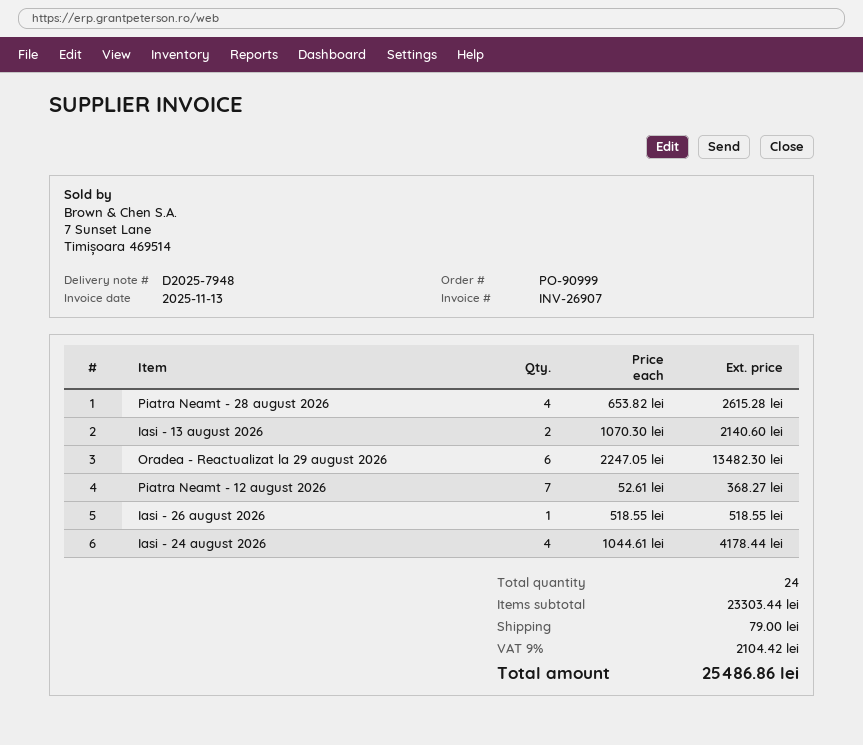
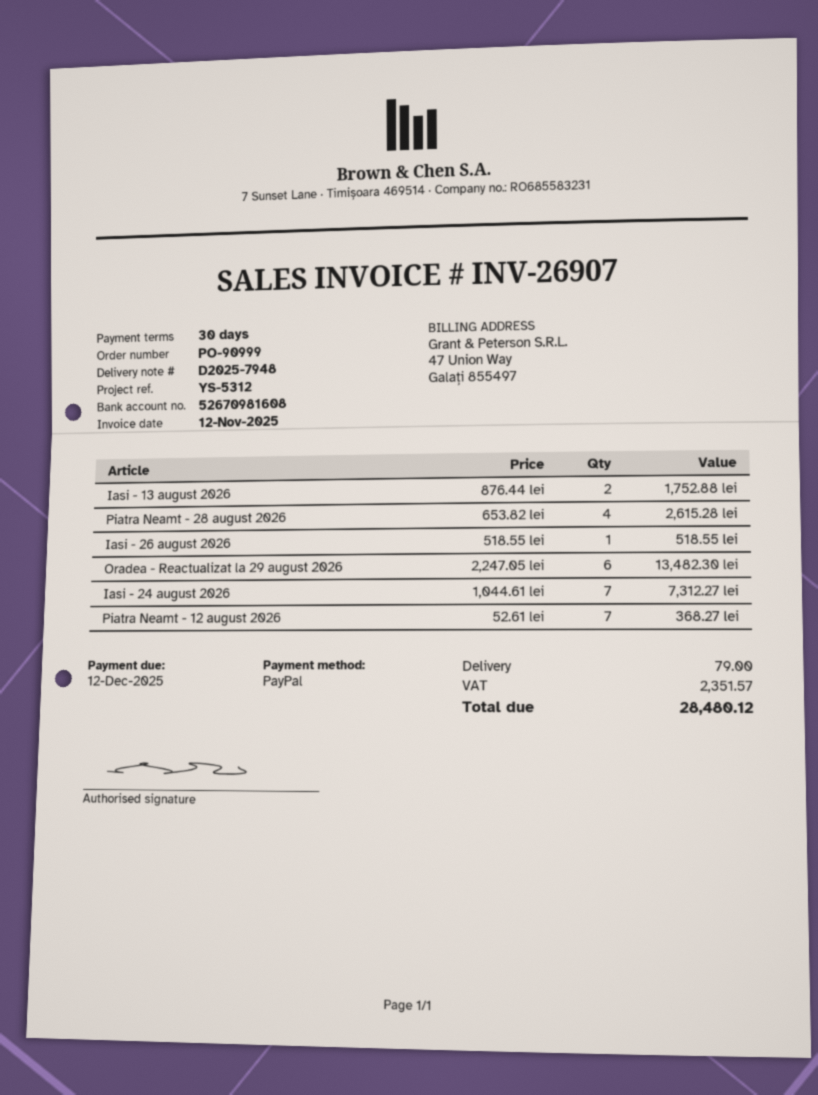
invoice date: 2025-11-13 -> 2025-11-12
Iasi - 13 august 2026: 2 x 1070.30 = 2140.60 -> 2 x 876.44 = 1752.88
Iasi - 24 august 2026: 4 x 1044.61 = 4178.44 -> 7 x 1044.61 = 7312.27
tax: 2104.42 -> 2351.57
total: 25486.86 -> 28480.12

